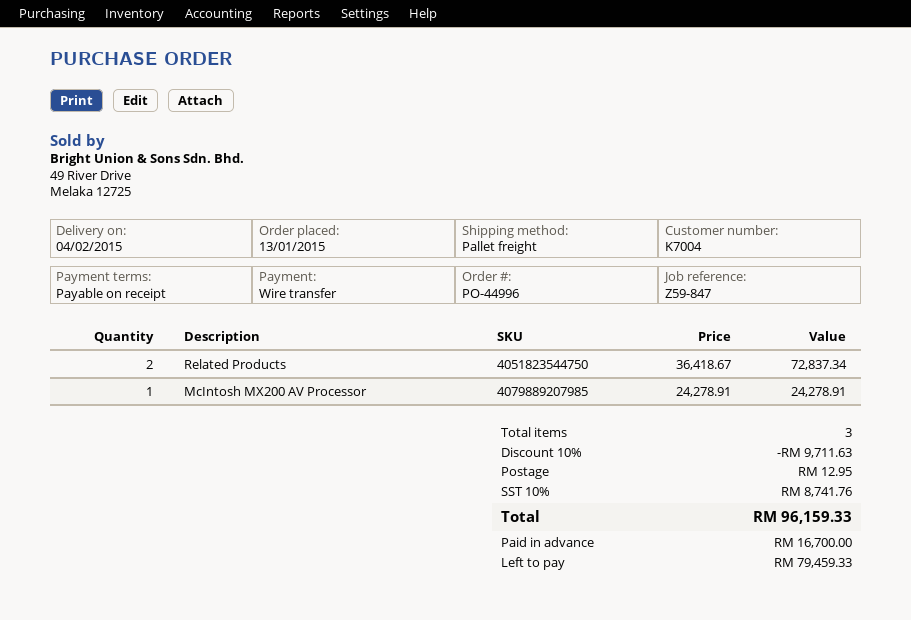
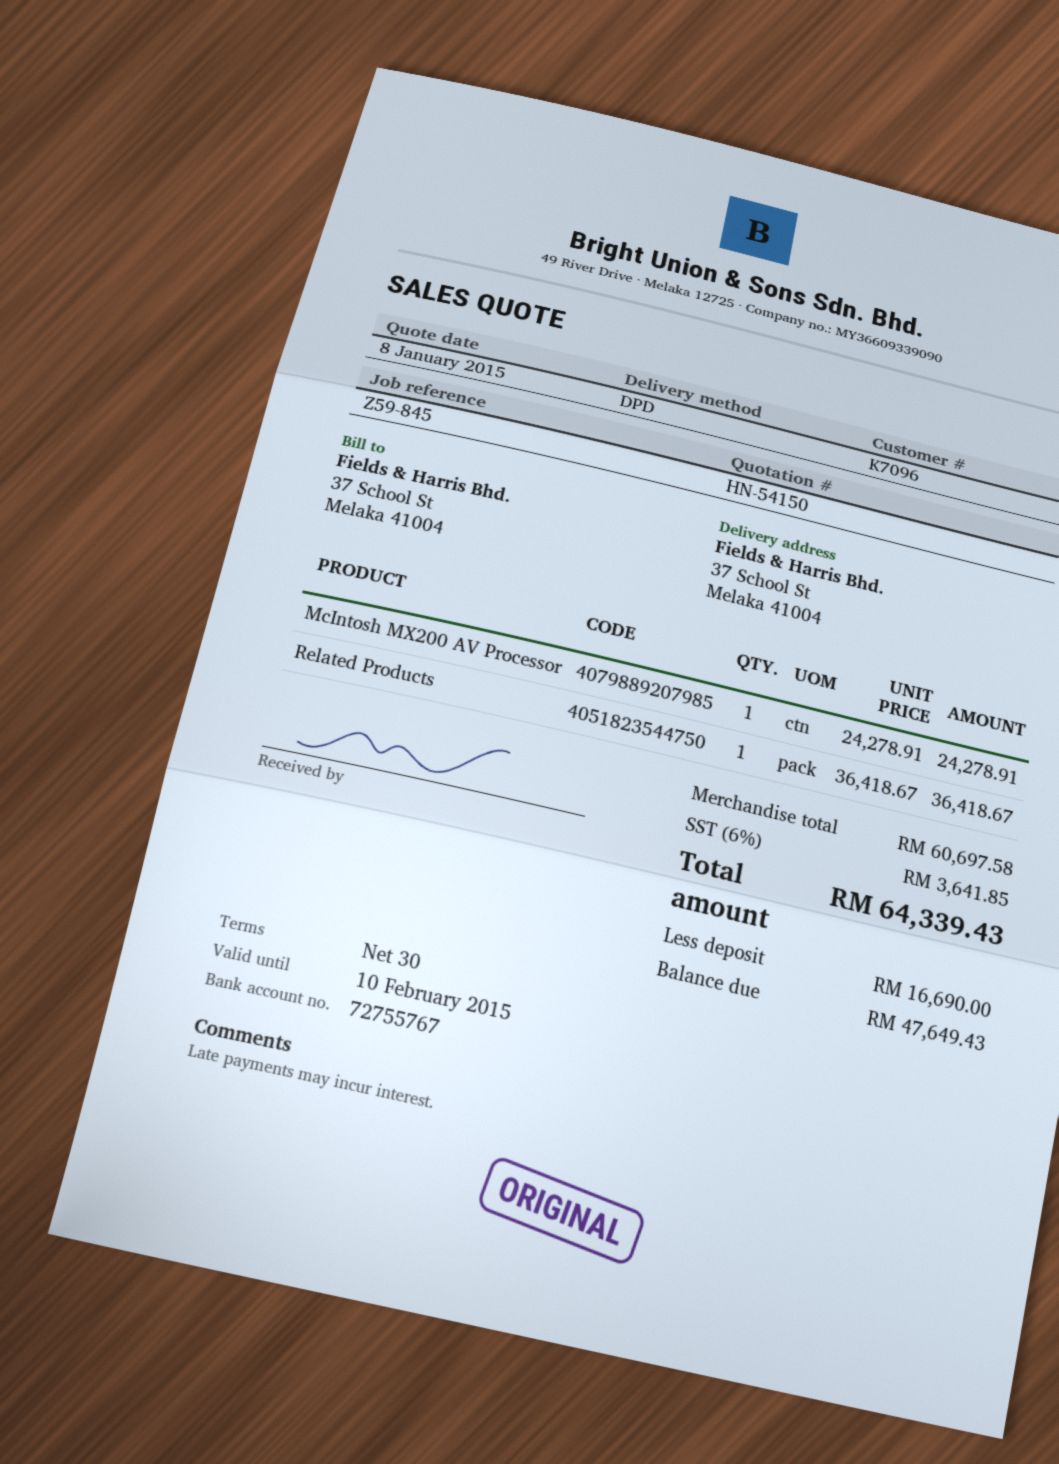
payment terms: on receipt -> 30 days
customer number: K7004 -> K7096
reference: Z59-847 -> Z59-845
shipping method: pallet freight -> DPD
Related Products: 2 x 36418.67 = 72837.34 -> 1 x 36418.67 = 36418.67
discount: 10% = 9711.63 -> none
shipping: 12.95 -> none
tax: 10% = 8741.76 -> 6% = 3641.85
total: 96159.33 -> 64339.43
deposit: 16700.00 -> 16690.00
balance: 79459.33 -> 47649.43

